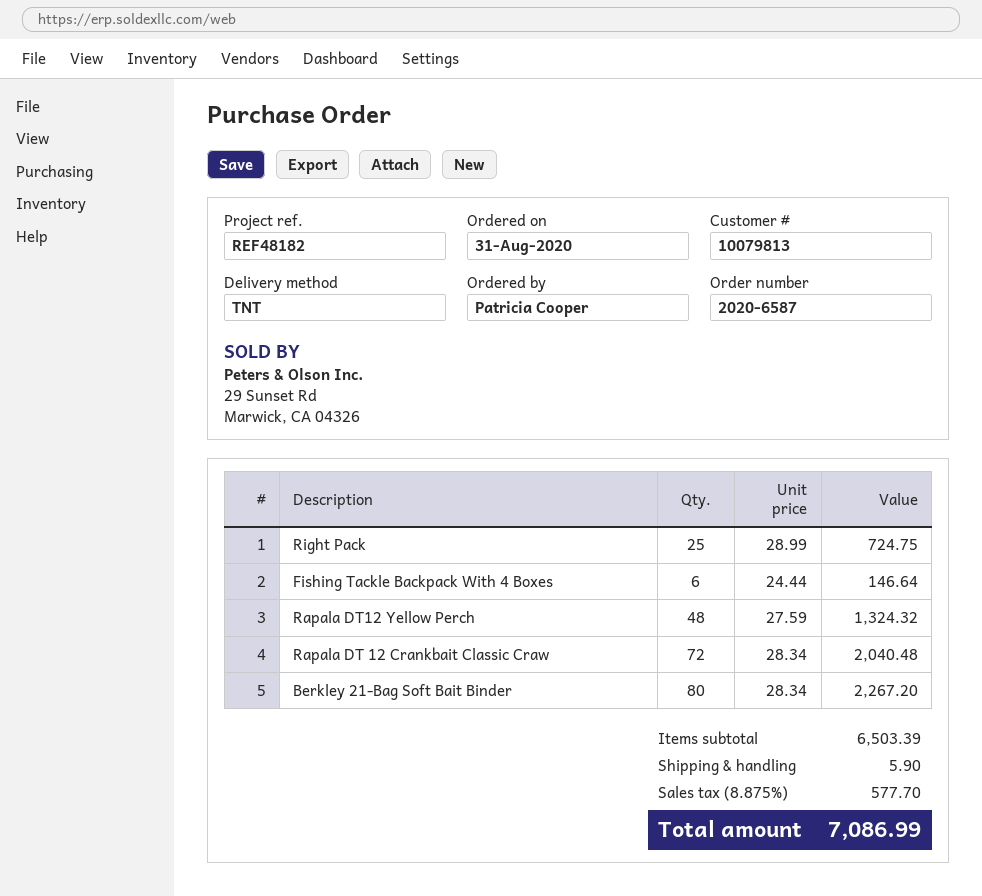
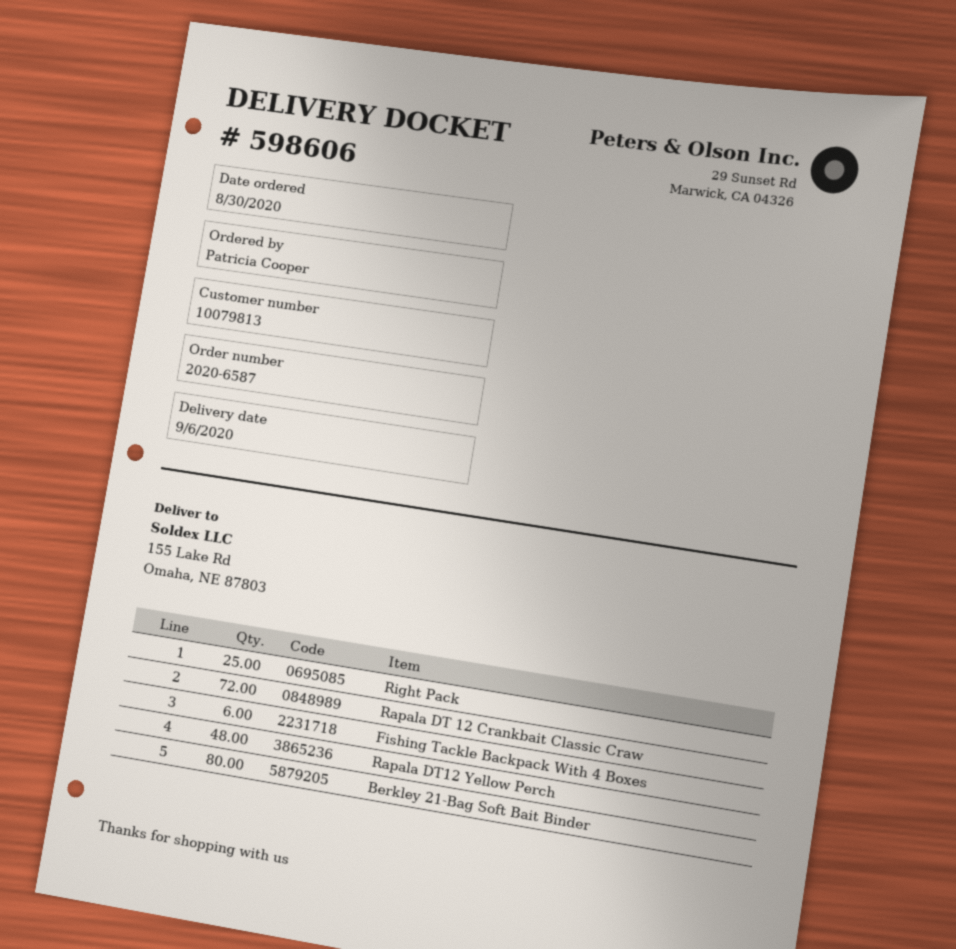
order date: 2020-08-31 -> 2020-08-30

